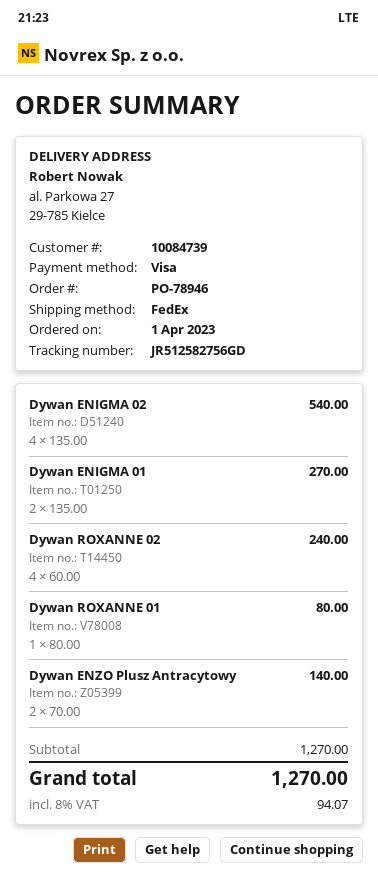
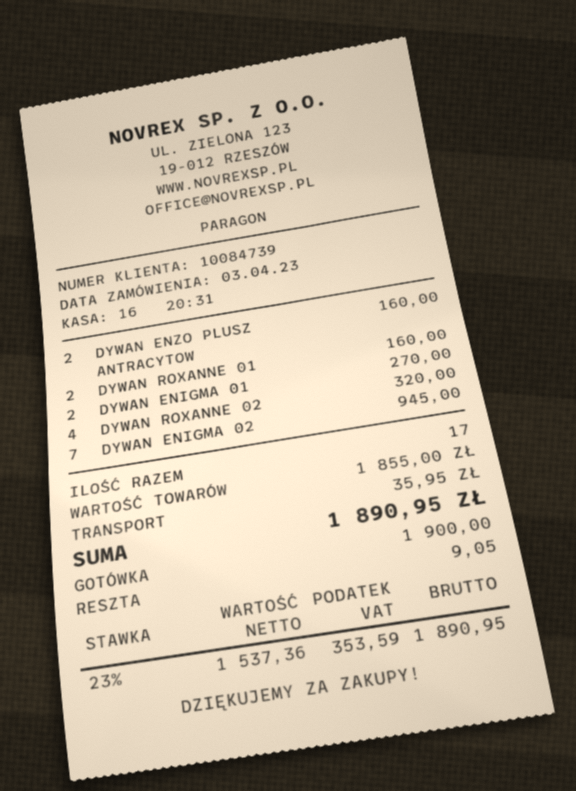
order date: 2023-04-01 -> 2023-04-03
payment method: Visa -> cash
Dywan ENIGMA 02: 4 for 540.00 -> 7 for 945.00
Dywan ROXANNE 02: 4 for 240.00 -> 4 for 320.00
Dywan ROXANNE 01: 1 for 80.00 -> 2 for 160.00
Dywan ENZO Plusz Antracytowy: 2 for 140.00 -> 2 for 160.00
subtotal: 1270.00 -> 1855.00
shipping: none -> 35.95
tax: 8% = 94.07 -> 23% = 353.59
total: 1270.00 -> 1890.95

